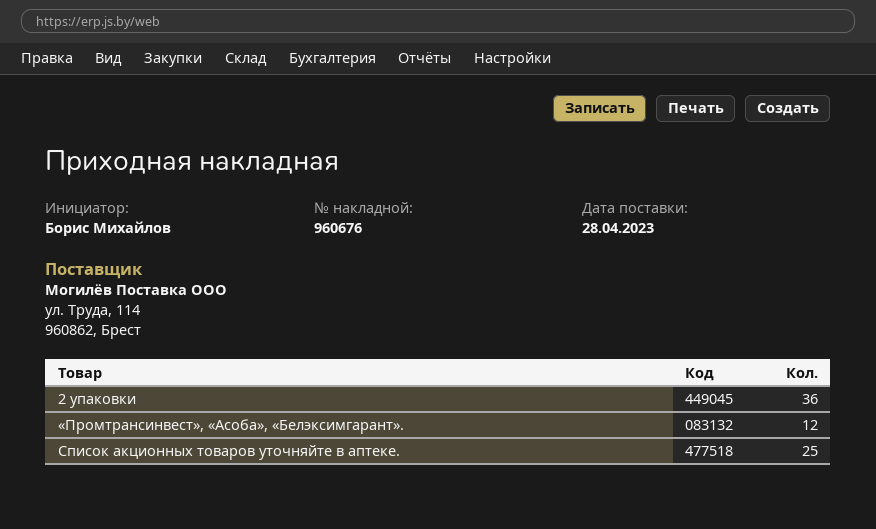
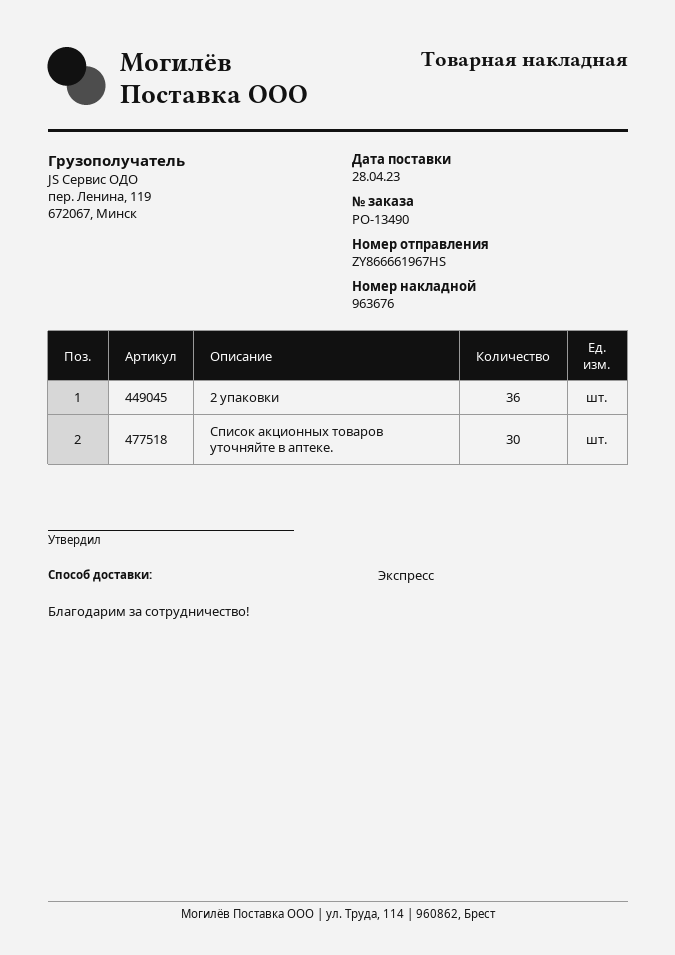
delivery note number: 960676 -> 963676
«Промтрансинвест», «Асоба», «Белэксимгарант».: 12 -> none
Список акционных товаров уточняйте в аптеке.: 25 -> 30

